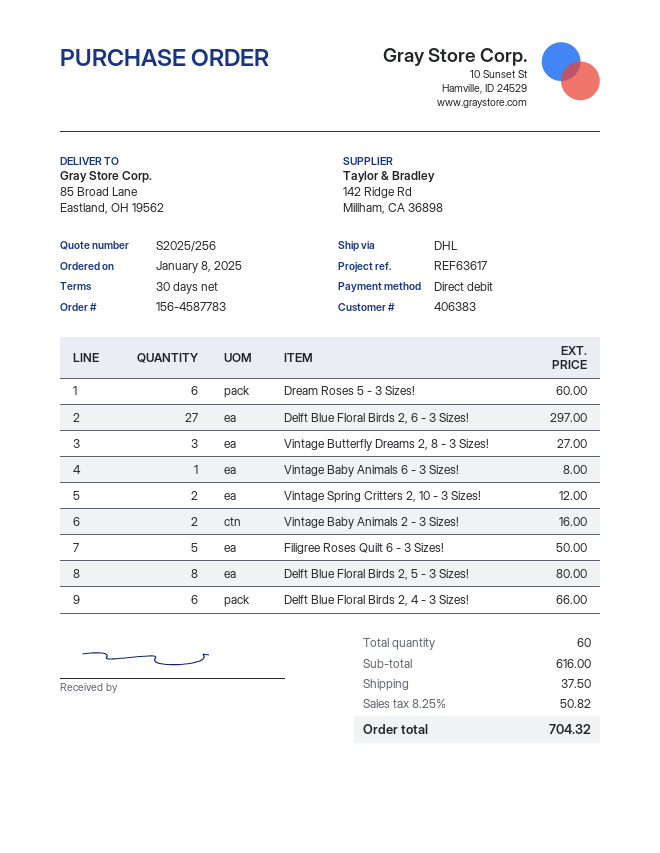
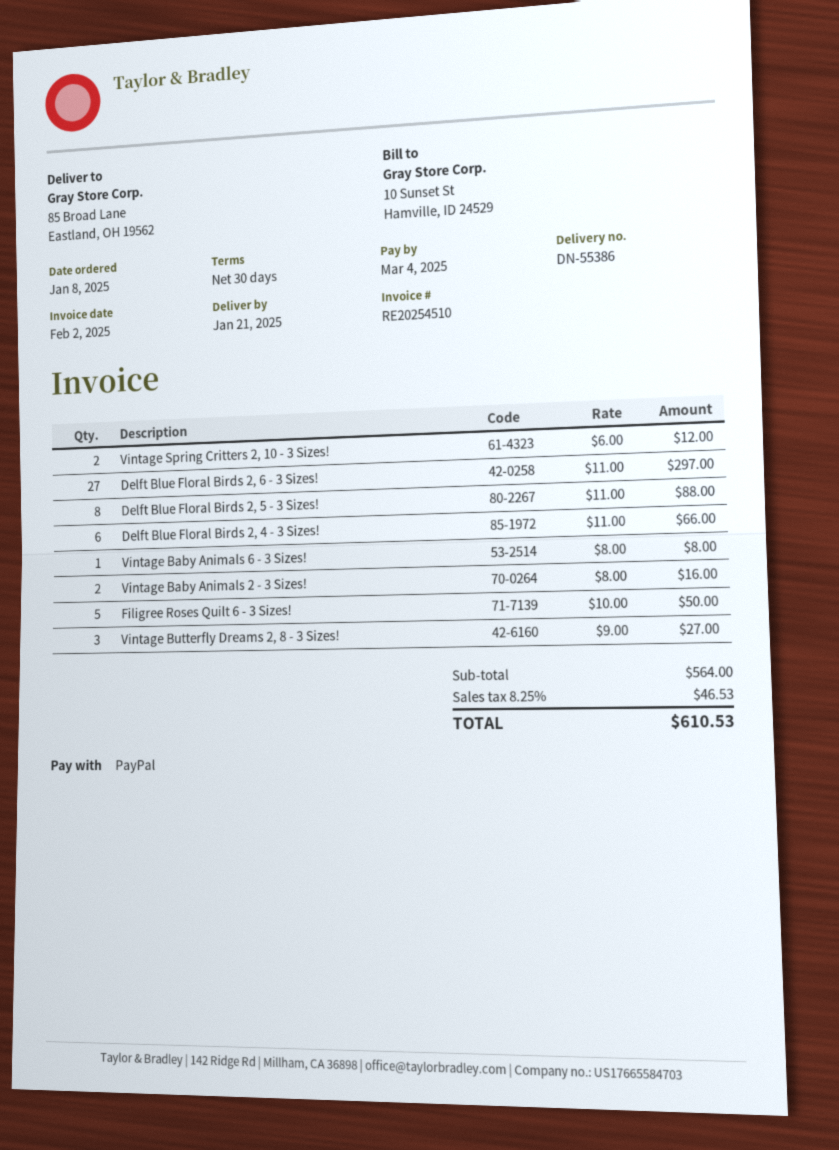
payment method: direct debit -> PayPal
Dream Roses 5 - 3 Sizes!: 6 for 60.00 -> none
Delft Blue Floral Birds 2, 5 - 3 Sizes!: 8 for 80.00 -> 8 for 88.00
subtotal: 616.00 -> 564.00
shipping: 37.50 -> none
tax: 8.25% = 50.82 -> 8.25% = 46.53
total: 704.32 -> 610.53

